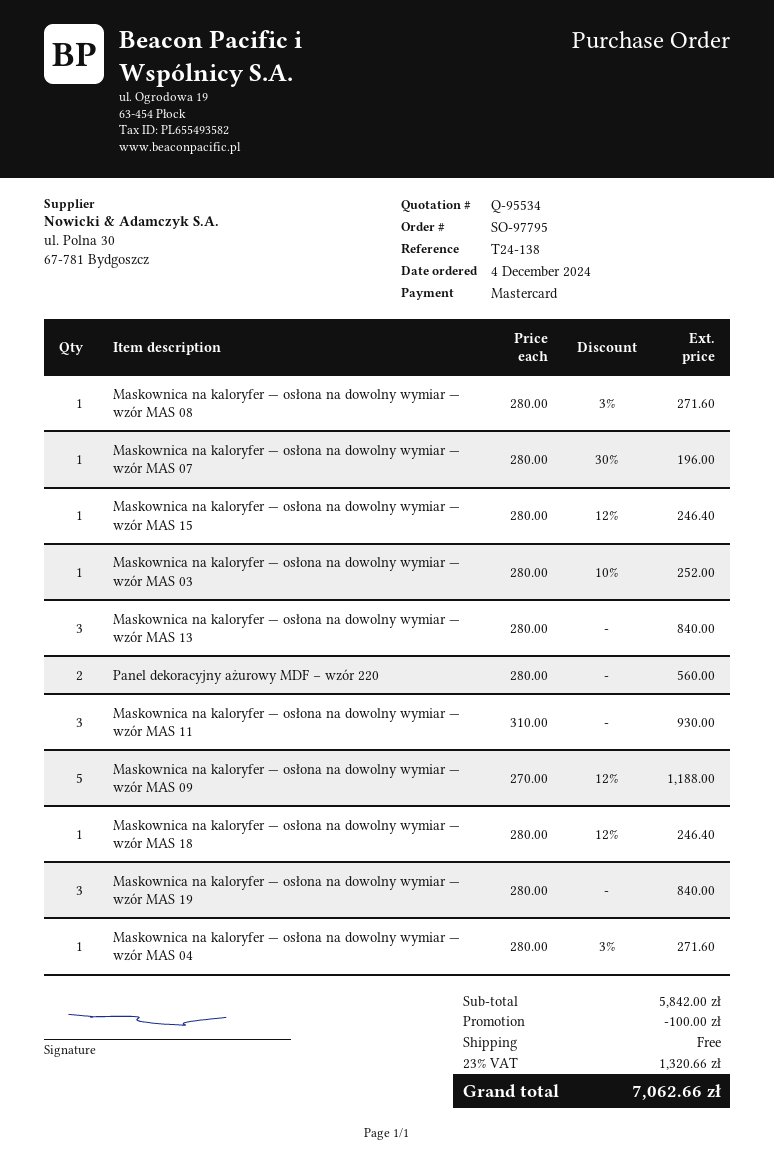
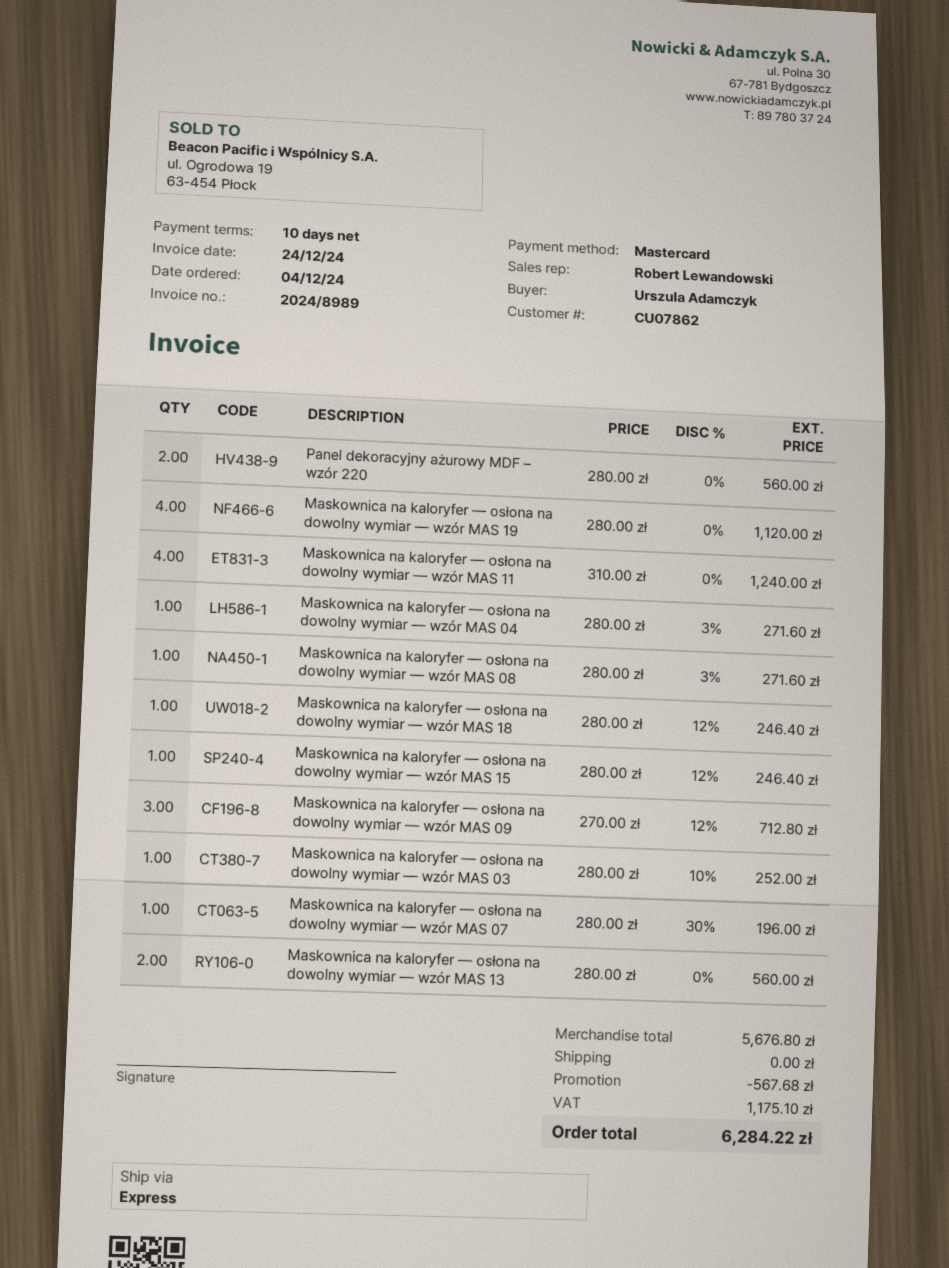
Maskownica na kaloryfer — osłona na dowolny wymiar — wzór MAS 13: 3 x 280.00 = 840.00 -> 2 x 280.00 = 560.00
Maskownica na kaloryfer — osłona na dowolny wymiar — wzór MAS 11: 3 x 310.00 = 930.00 -> 4 x 310.00 = 1240.00
Maskownica na kaloryfer — osłona na dowolny wymiar — wzór MAS 09: 5 x 270.00 - 12% = 1188.00 -> 3 x 270.00 - 12% = 712.80
Maskownica na kaloryfer — osłona na dowolny wymiar — wzór MAS 19: 3 x 280.00 = 840.00 -> 4 x 280.00 = 1120.00
subtotal: 5842.00 -> 5676.80
discount: 100.00 -> 567.68
tax: 1320.66 -> 1175.10
total: 7062.66 -> 6284.22

